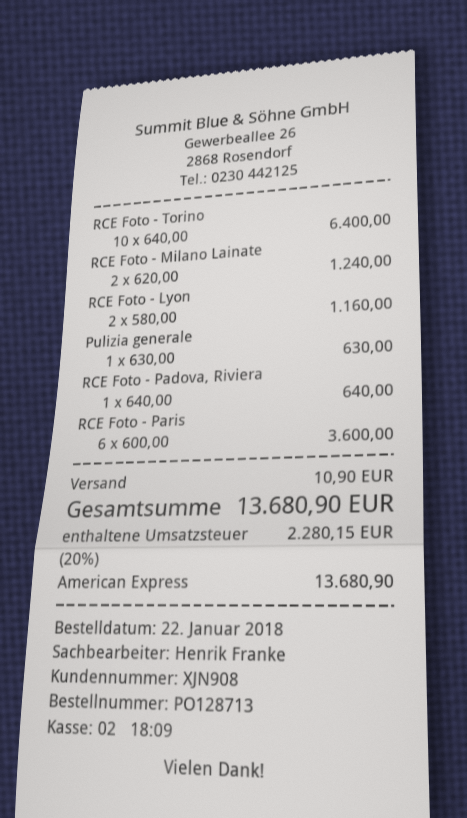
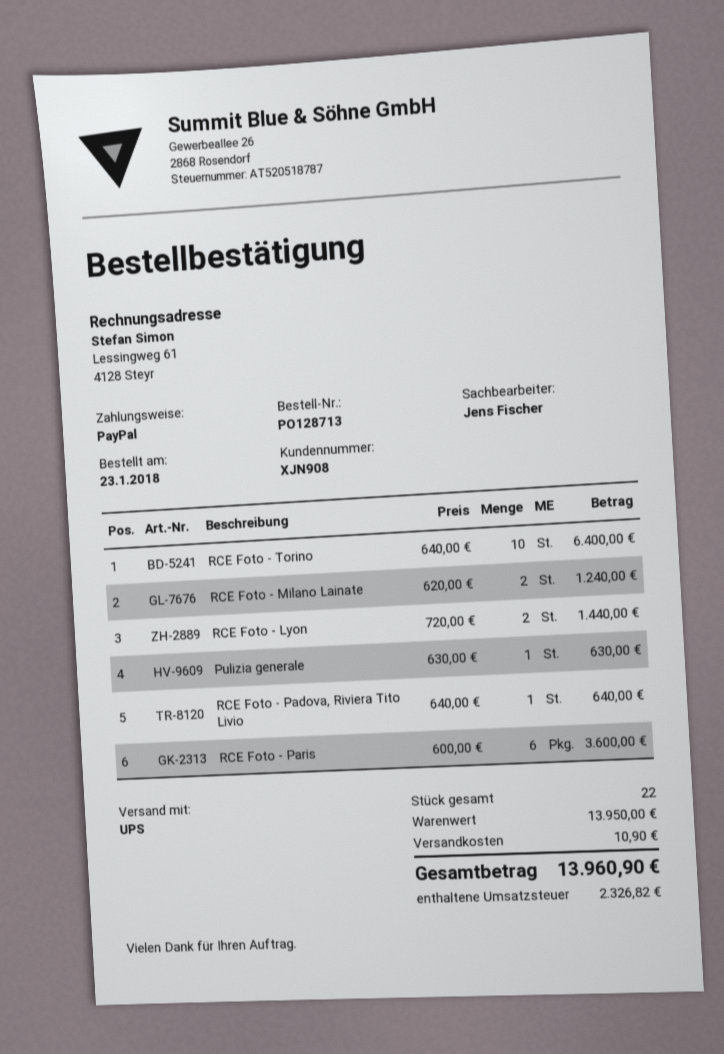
order date: 2018-01-22 -> 2018-01-23
sales rep: Henrik Franke -> Jens Fischer
payment method: American Express -> PayPal
RCE Foto - Lyon: 2 x 580.00 = 1160.00 -> 2 x 720.00 = 1440.00
tax: 2280.15 -> 2326.82
total: 13680.90 -> 13960.90

